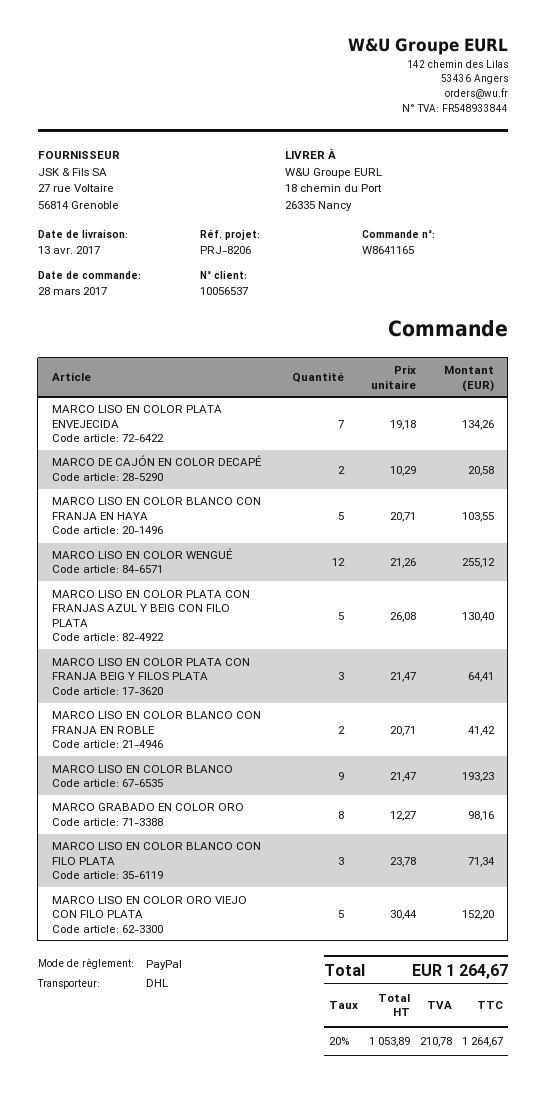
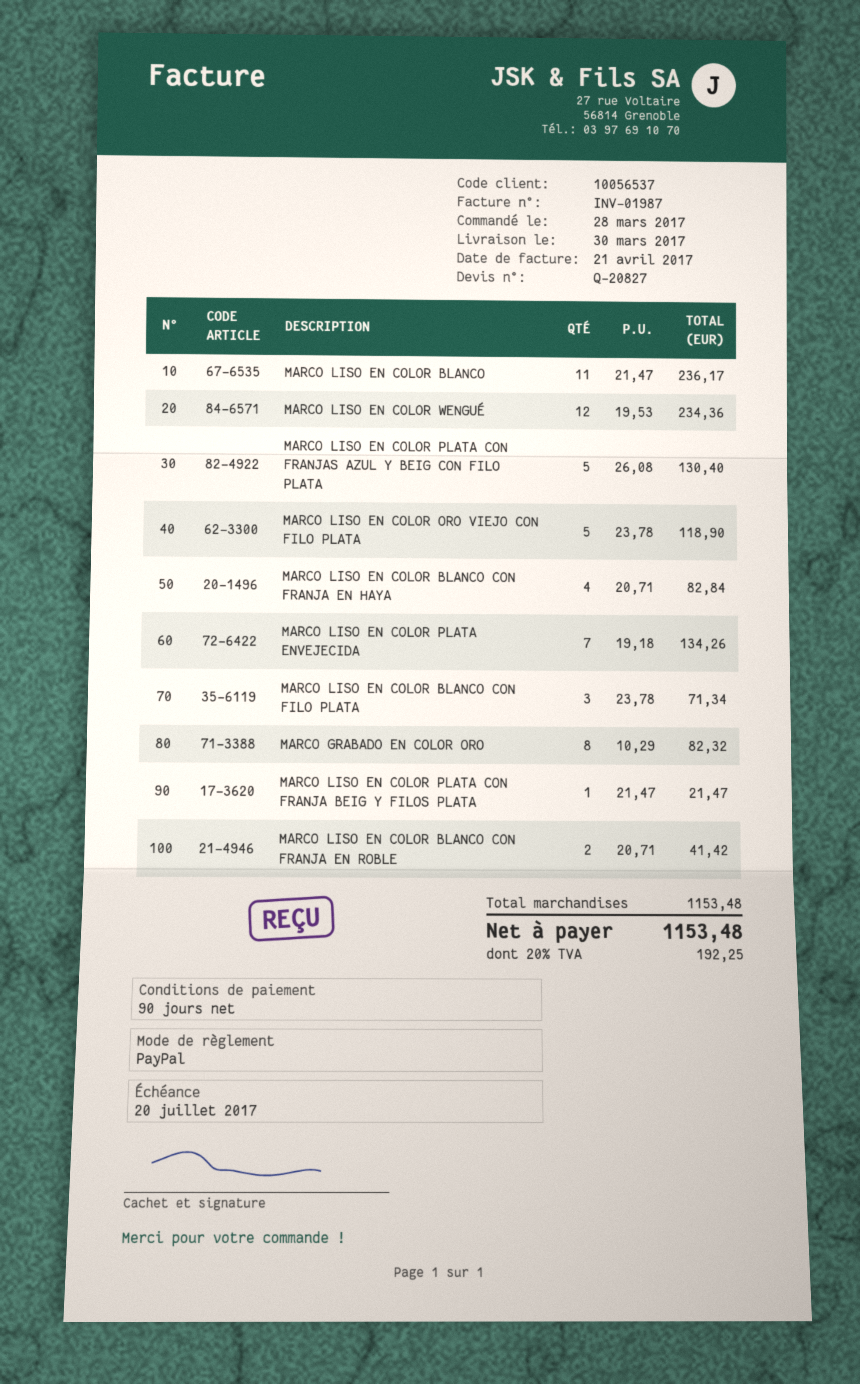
delivery date: 2017-04-13 -> 2017-03-30
MARCO DE CAJÓN EN COLOR DECAPÉ: 2 x 10.29 = 20.58 -> none
MARCO LISO EN COLOR BLANCO CON FRANJA EN HAYA: 5 x 20.71 = 103.55 -> 4 x 20.71 = 82.84
MARCO LISO EN COLOR WENGUÉ: 12 x 21.26 = 255.12 -> 12 x 19.53 = 234.36
MARCO LISO EN COLOR PLATA CON FRANJA BEIG Y FILOS PLATA: 3 x 21.47 = 64.41 -> 1 x 21.47 = 21.47
MARCO LISO EN COLOR BLANCO: 9 x 21.47 = 193.23 -> 11 x 21.47 = 236.17
MARCO GRABADO EN COLOR ORO: 8 x 12.27 = 98.16 -> 8 x 10.29 = 82.32
MARCO LISO EN COLOR ORO VIEJO CON FILO PLATA: 5 x 30.44 = 152.20 -> 5 x 23.78 = 118.90
tax: 20% = 210.78 -> 20% = 192.25
total: 1264.67 -> 1153.48

